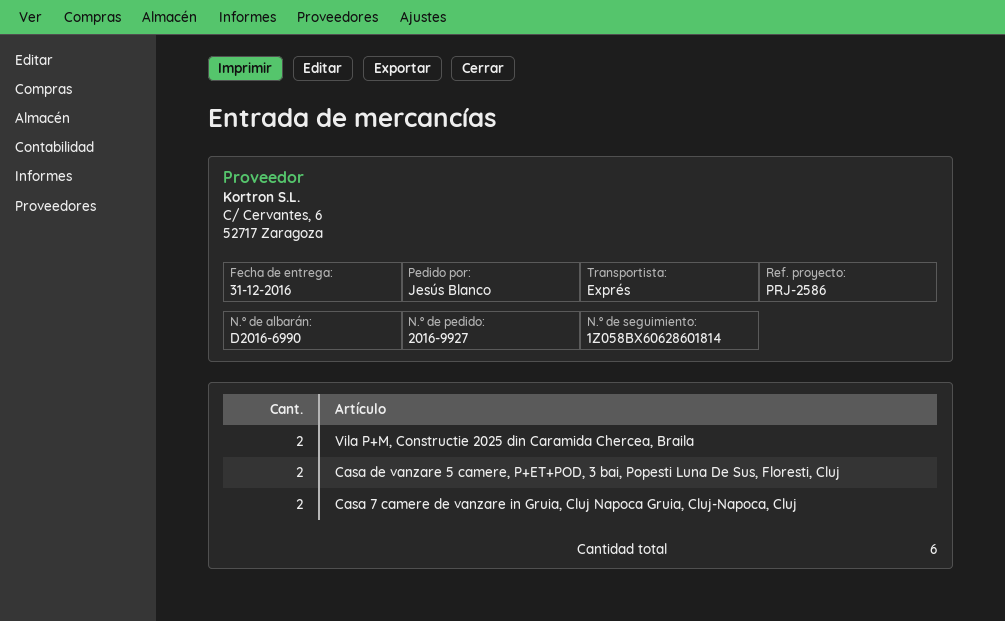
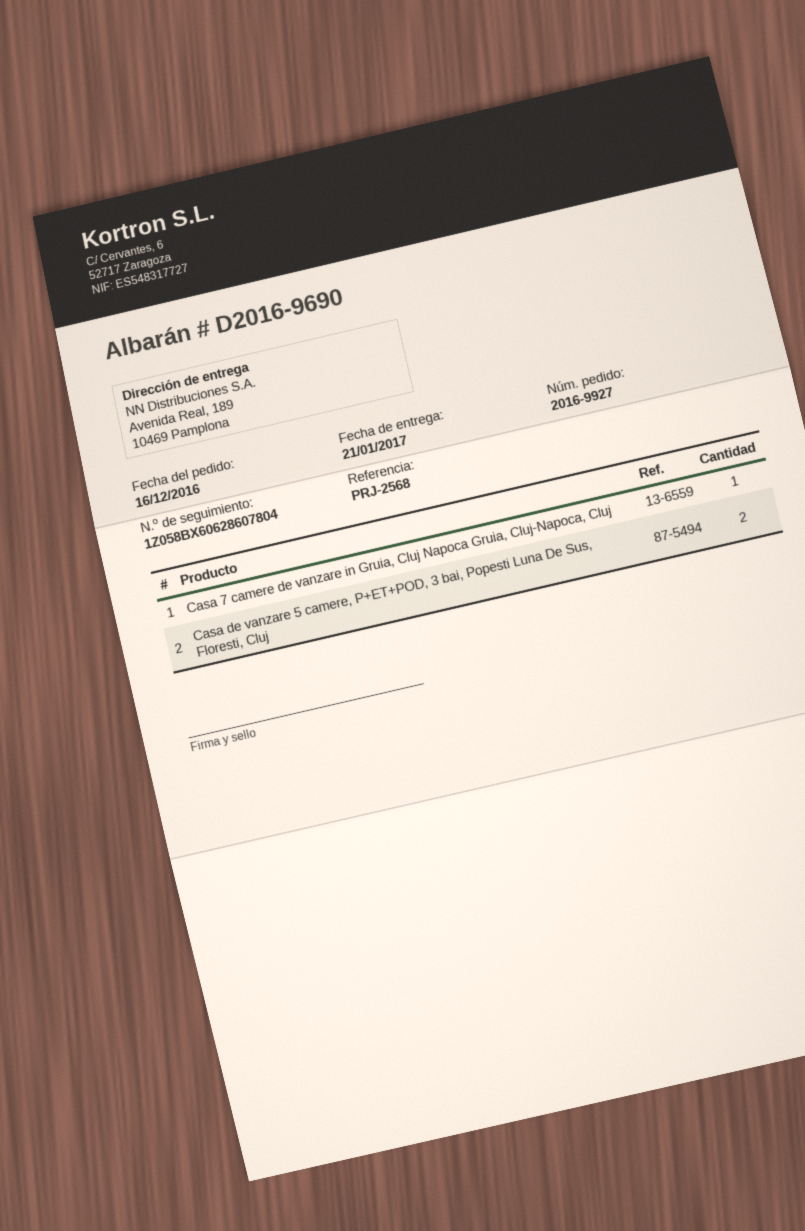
delivery note number: D2016-6990 -> D2016-9690
delivery date: 2016-12-31 -> 2017-01-21
reference: PRJ-2586 -> PRJ-2568
tracking number: 1Z058BX60628601814 -> 1Z058BX60628607804
Vila P+M, Constructie 2025 din Caramida Chercea, Braila: 2 -> none
Casa 7 camere de vanzare in Gruia, Cluj Napoca Gruia, Cluj-Napoca, Cluj: 2 -> 1

